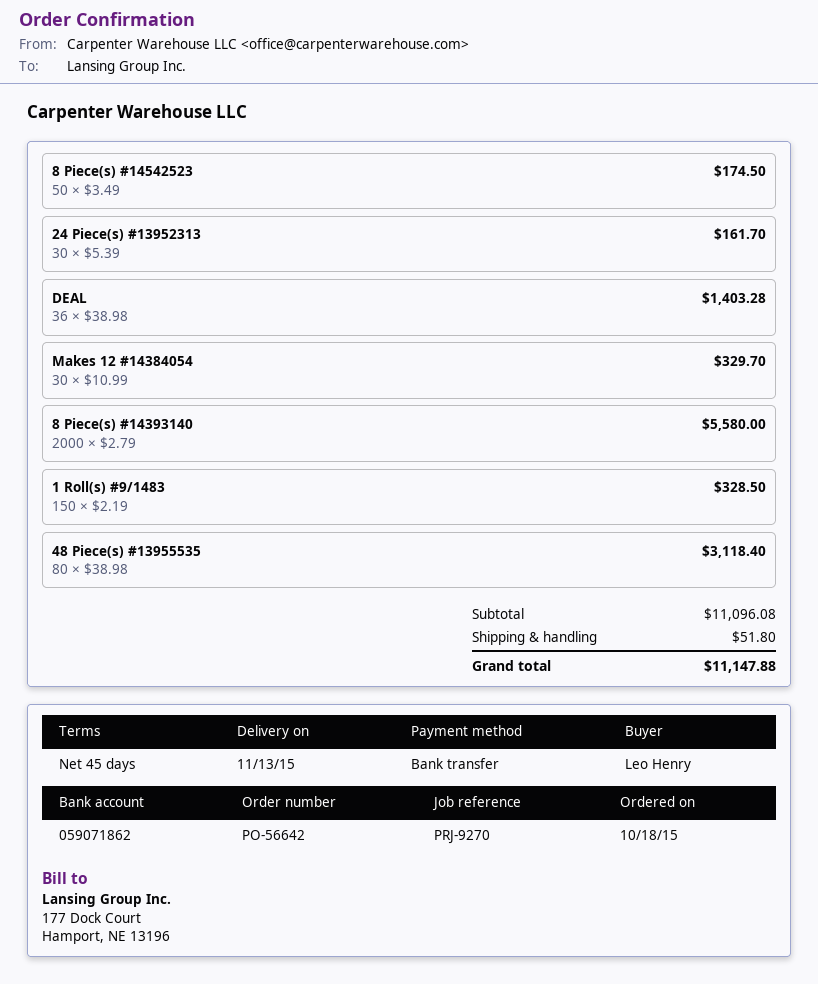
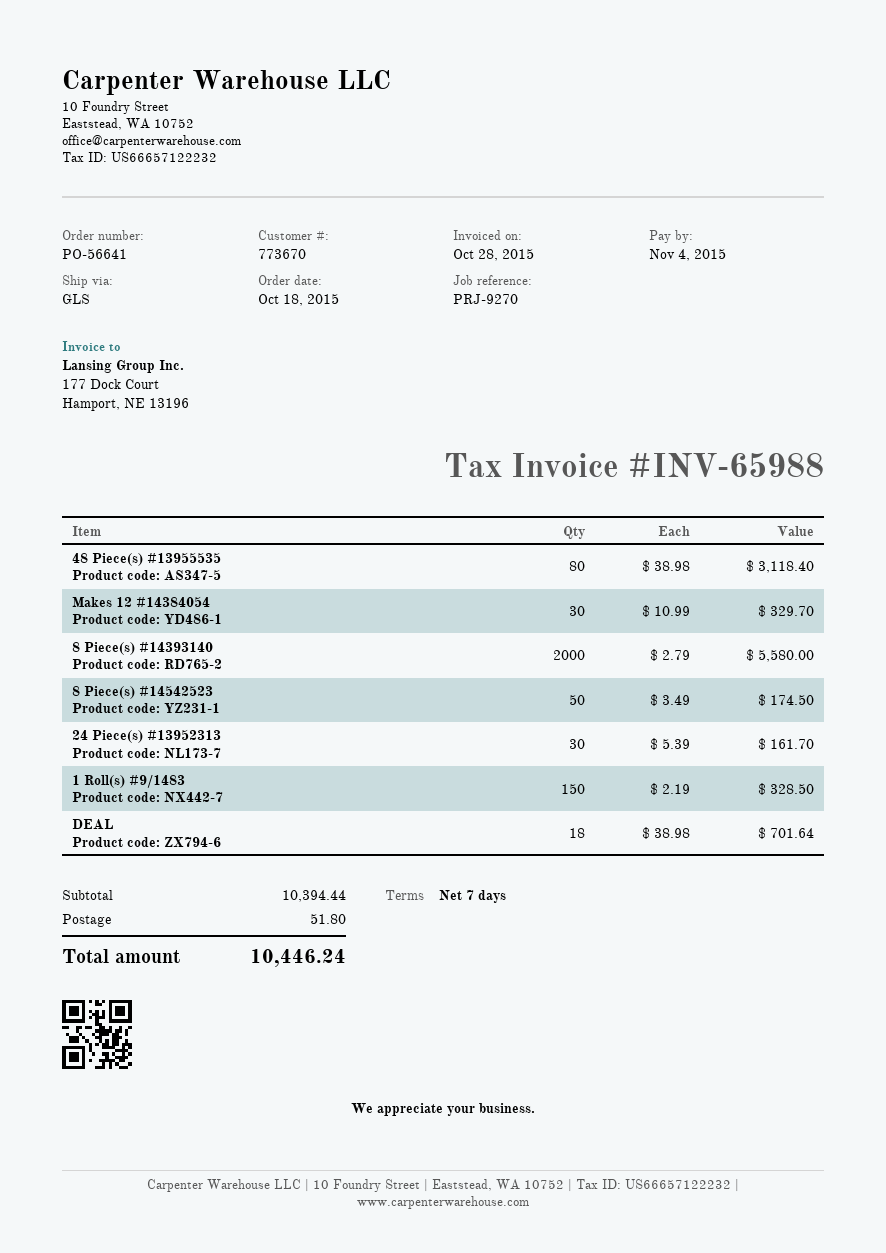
order number: PO-56642 -> PO-56641
payment terms: 45 days -> 7 days
DEAL: 36 x 38.98 = 1403.28 -> 18 x 38.98 = 701.64
subtotal: 11096.08 -> 10394.44
total: 11147.88 -> 10446.24

